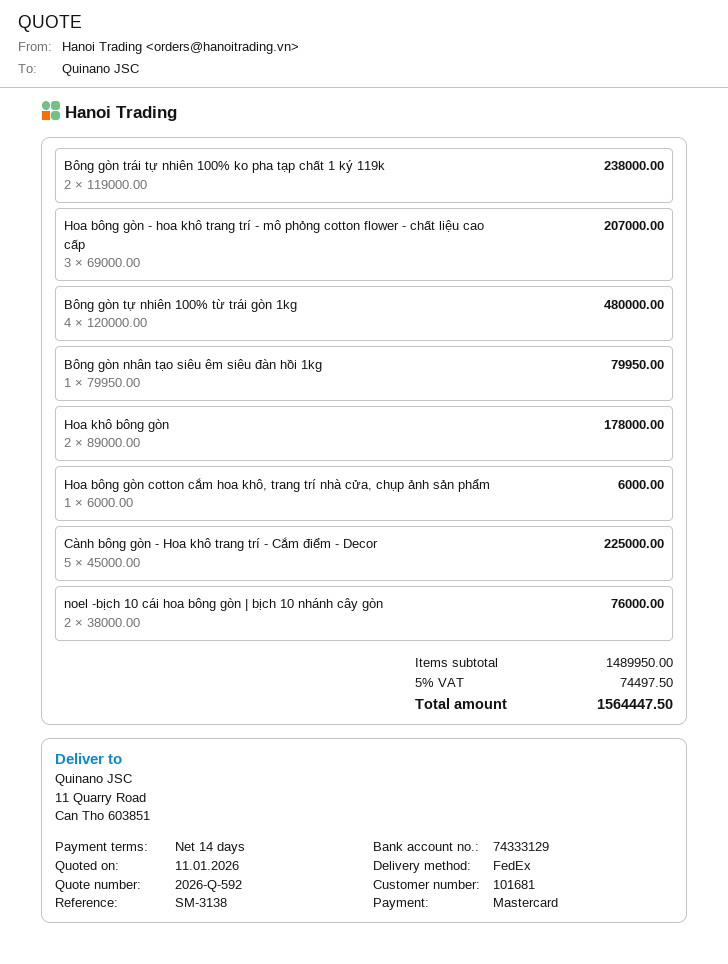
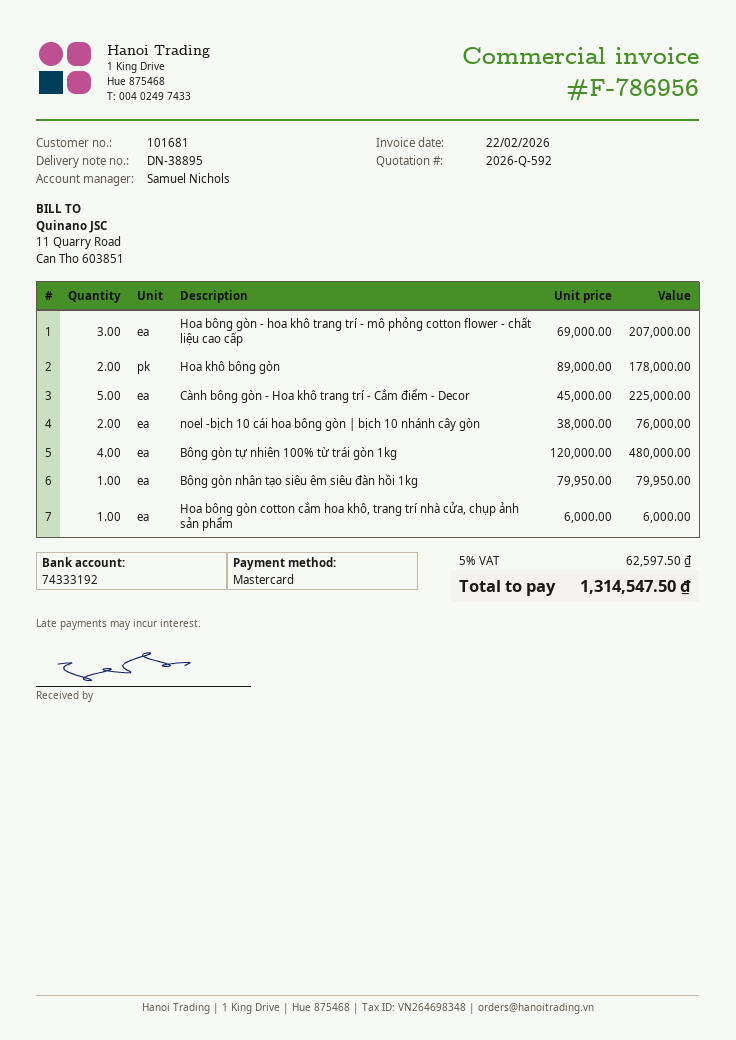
bank account: 74333129 -> 74333192
Bông gòn trái tự nhiên 100% ko pha tạp chất 1 ký 119k: 2 x 119000.00 = 238000.00 -> none
tax: 5% = 74497.50 -> 5% = 62597.50
total: 1564447.50 -> 1314547.50

